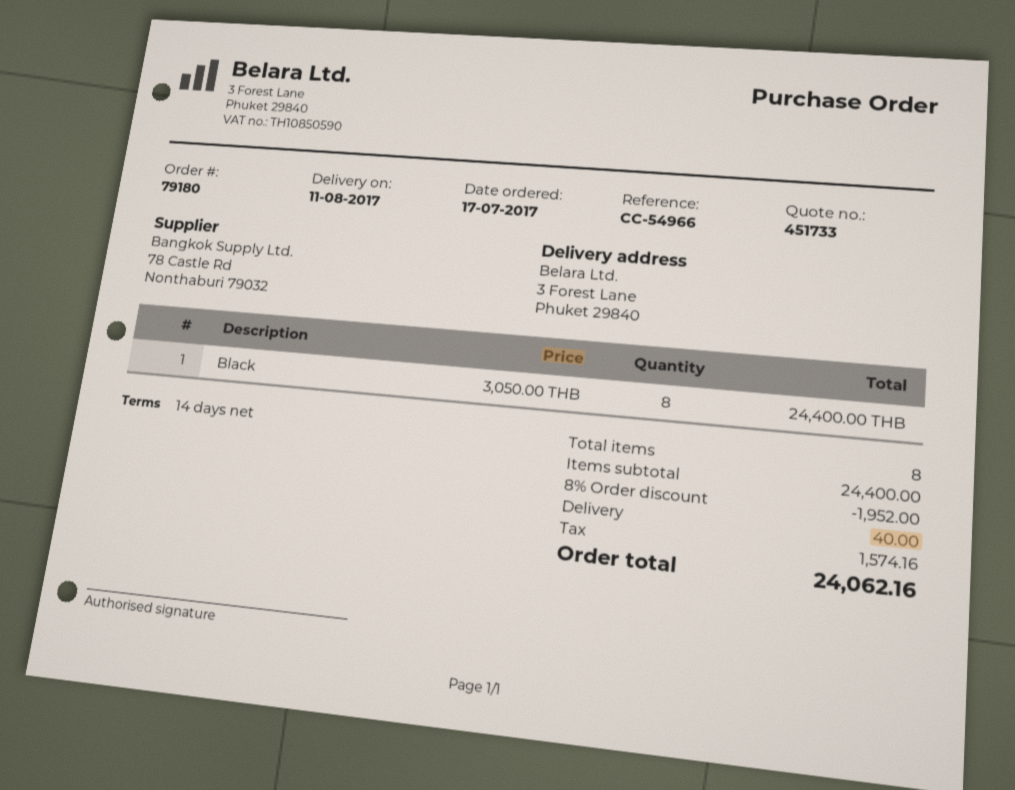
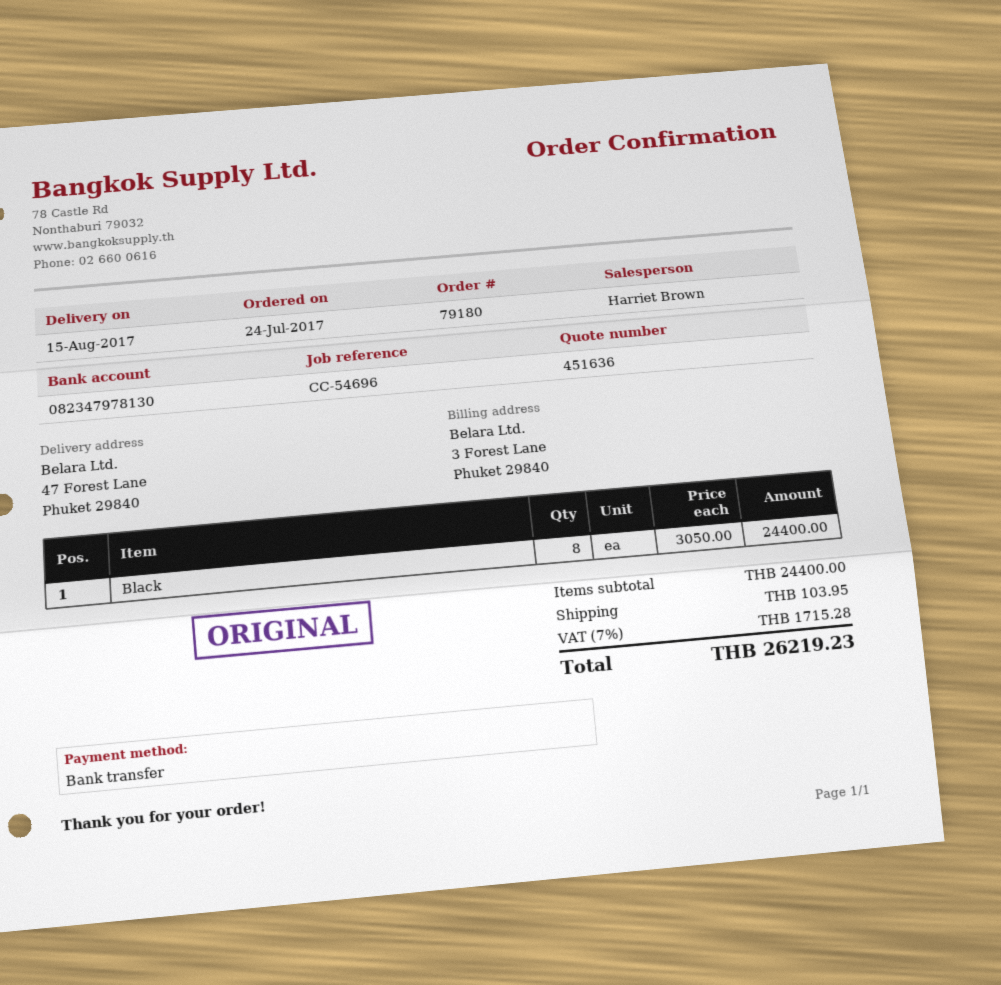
quote number: 451733 -> 451636
order date: 2017-07-17 -> 2017-07-24
delivery date: 2017-08-11 -> 2017-08-15
reference: CC-54966 -> CC-54696
ship to: 3 Forest Lane, Phuket 29840 -> 47 Forest Lane, Phuket 29840
discount: 8% = 1952.00 -> none
shipping: 40.00 -> 103.95
tax: 1574.16 -> 1715.28
total: 24062.16 -> 26219.23

